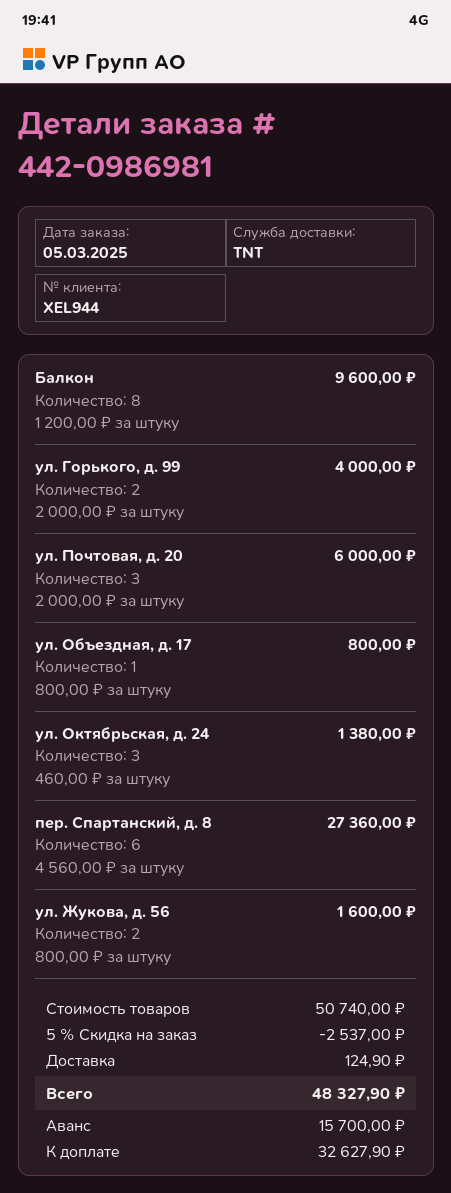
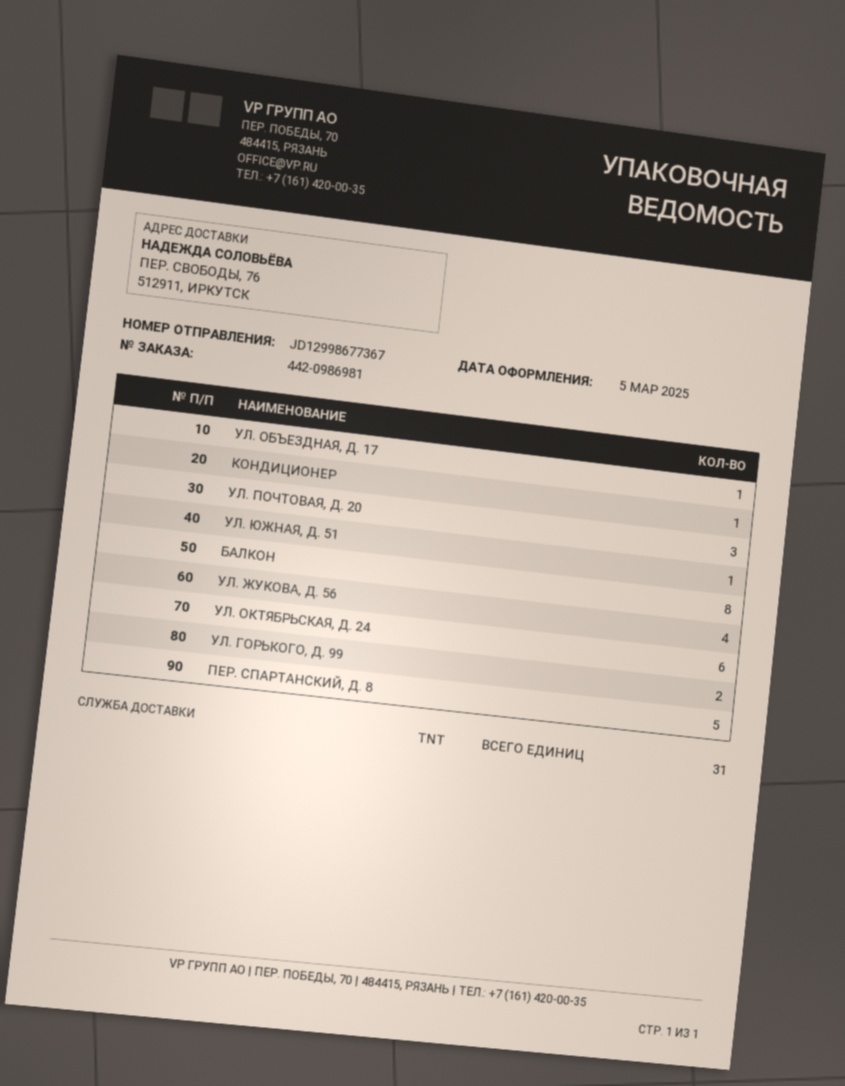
ул. Октябрьская, д. 24: 3 -> 6
пер. Спартанский, д. 8: 6 -> 5
ул. Жукова, д. 56: 2 -> 4
КОНДИЦИОНЕР: none -> 1
УЛ. ЮЖНАЯ, Д. 51: none -> 1

